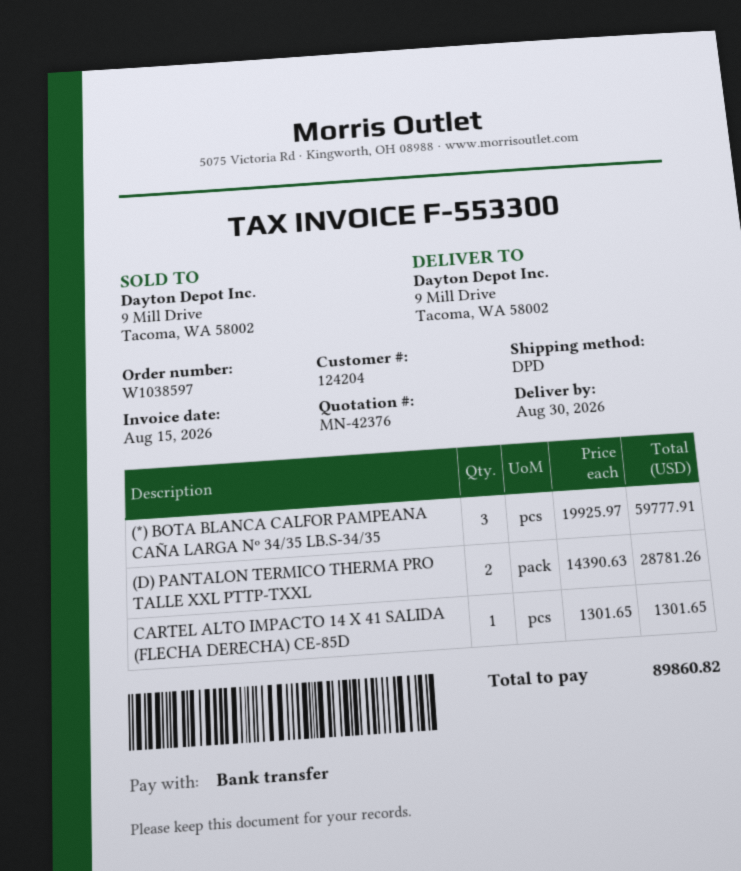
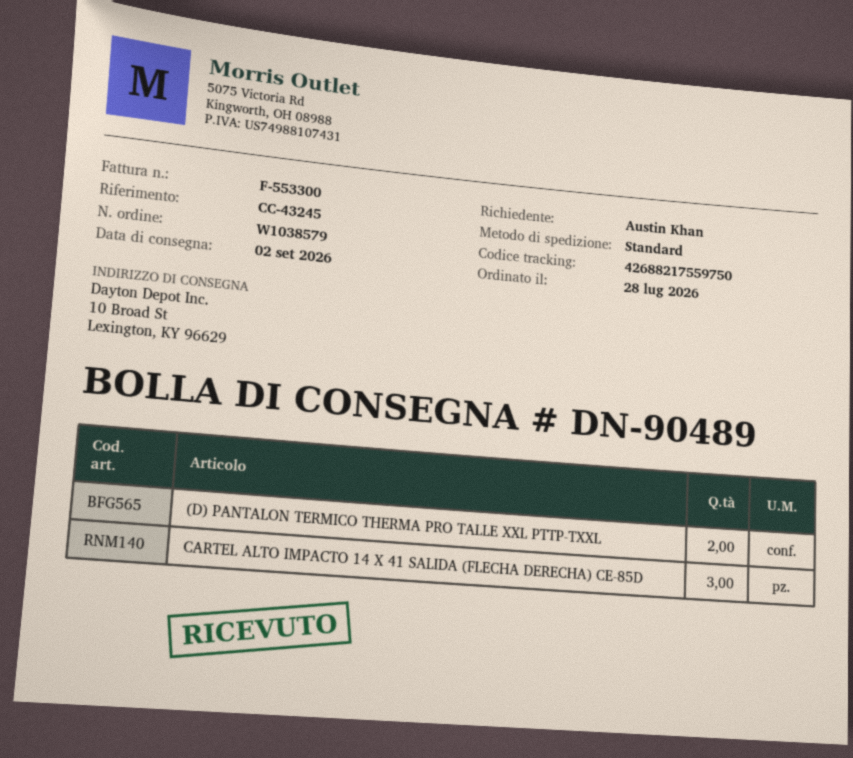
order number: W1038597 -> W1038579
delivery date: 2026-08-30 -> 2026-09-02
shipping method: DPD -> standard
ship to: 9 Mill Drive, Tacoma, WA 58002 -> 10 Broad St, Lexington, KY 96629
(*) BOTA BLANCA CALFOR PAMPEANA CAÑA LARGA Nº 34/35 LB.S-34/35: 3 -> none
CARTEL ALTO IMPACTO 14 X 41 SALIDA (FLECHA DERECHA) CE-85D: 1 -> 3

